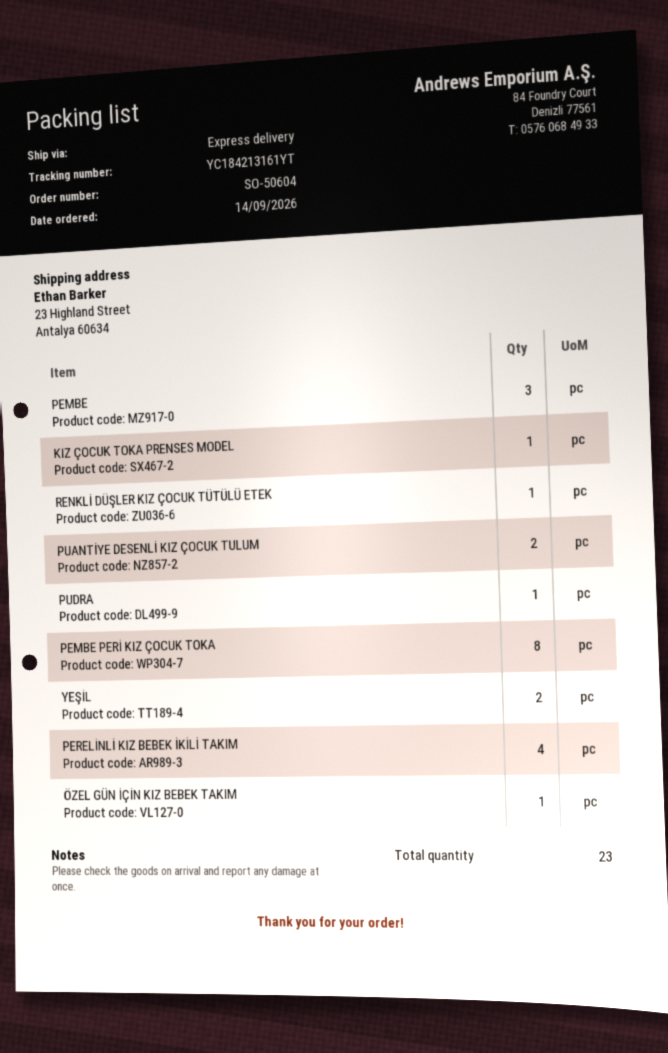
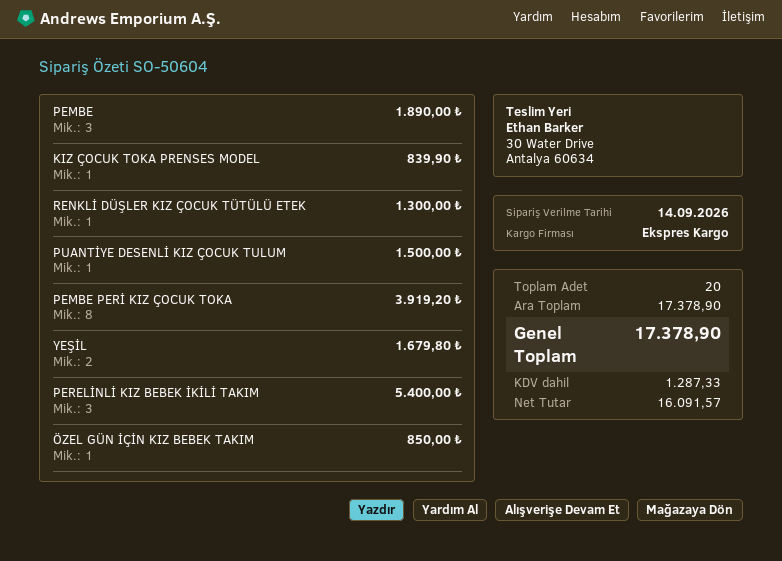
ship to: 23 Highland Street, Antalya 60634 -> 30 Water Drive, Antalya 60634
PUANTİYE DESENLİ KIZ ÇOCUK TULUM: 2 -> 1
PUDRA: 1 -> none
PERELİNLİ KIZ BEBEK İKİLİ TAKIM: 4 -> 3
total quantity: 23 -> 20

